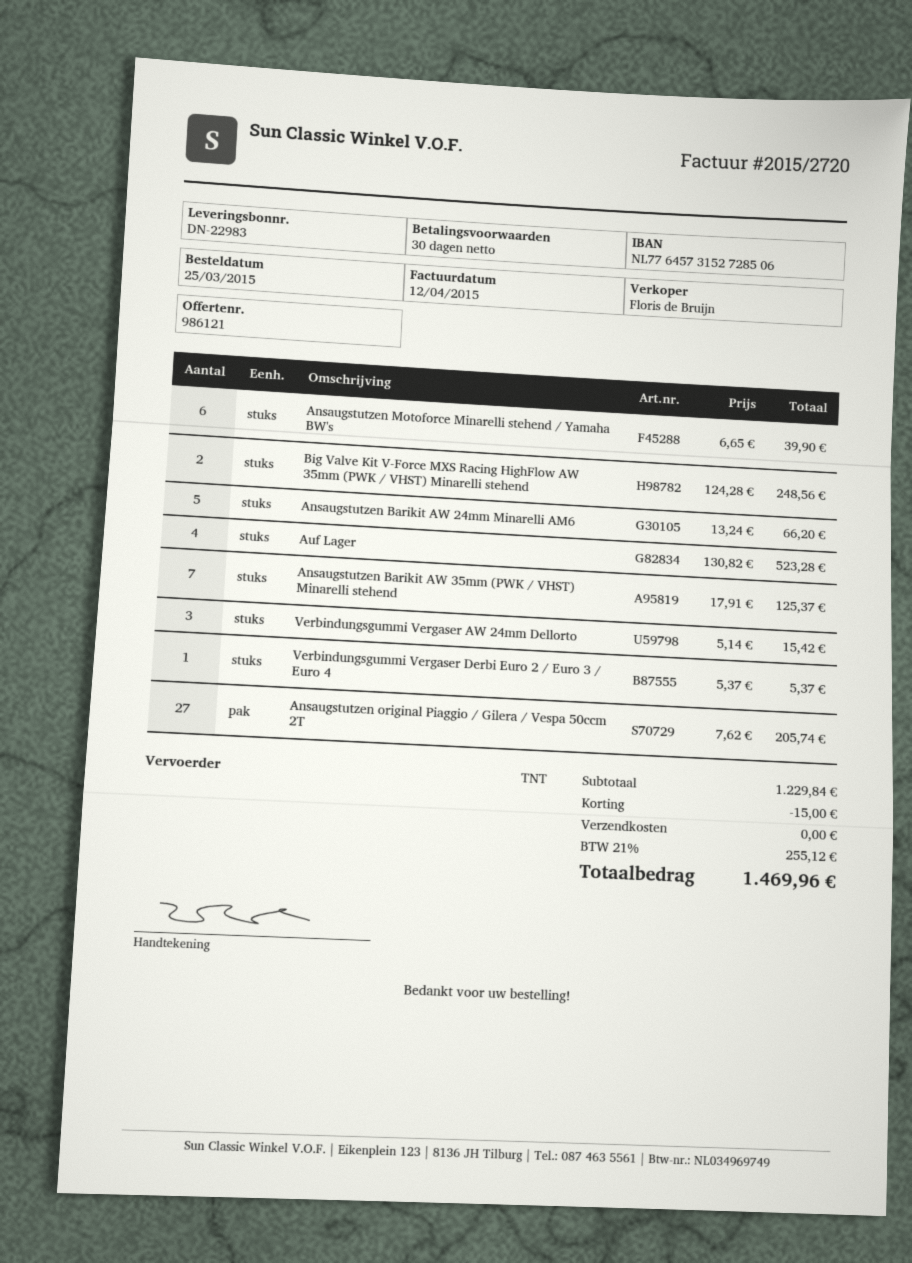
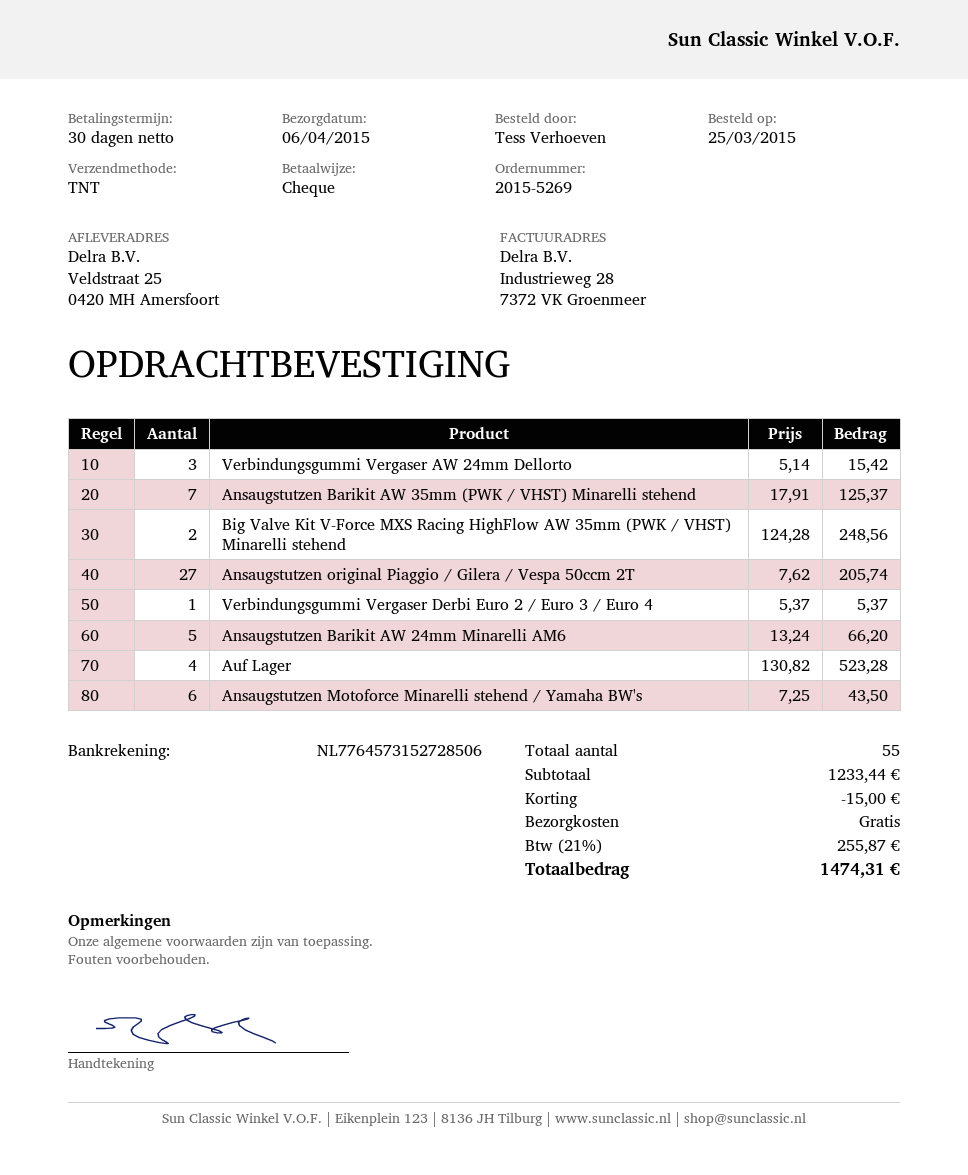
Ansaugstutzen Motoforce Minarelli stehend / Yamaha BW's: 6 x 6.65 = 39.90 -> 6 x 7.25 = 43.50
subtotal: 1229.84 -> 1233.44
tax: 21% = 255.12 -> 21% = 255.87
total: 1469.96 -> 1474.31

